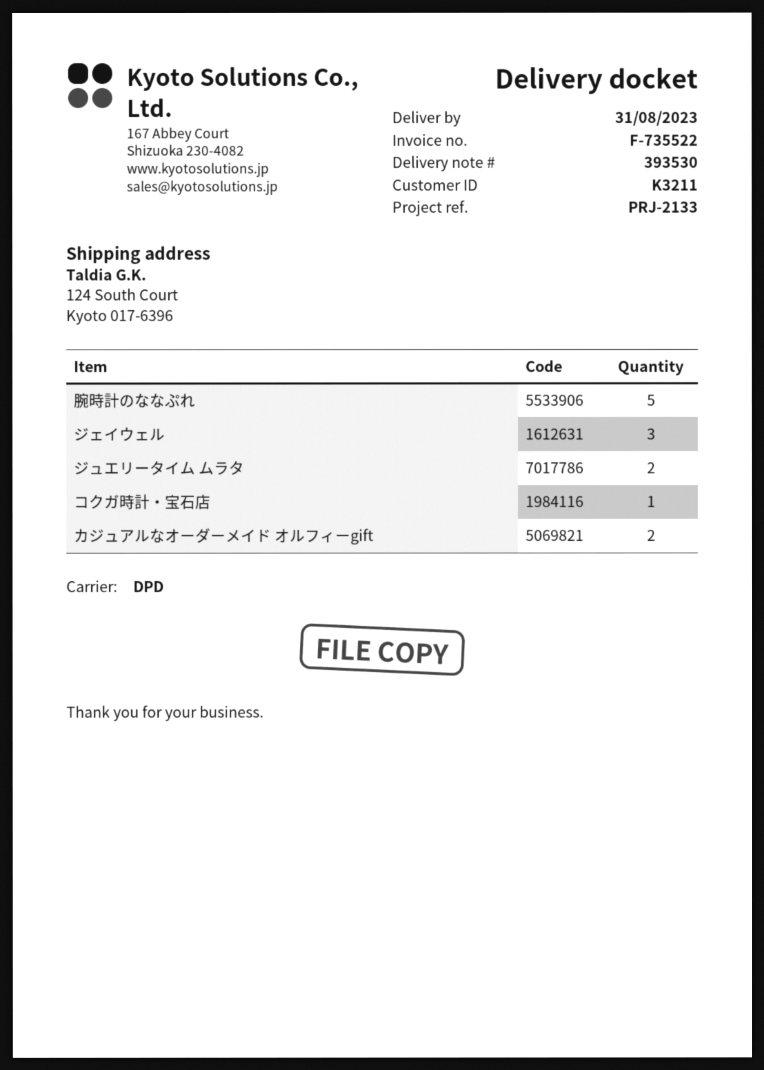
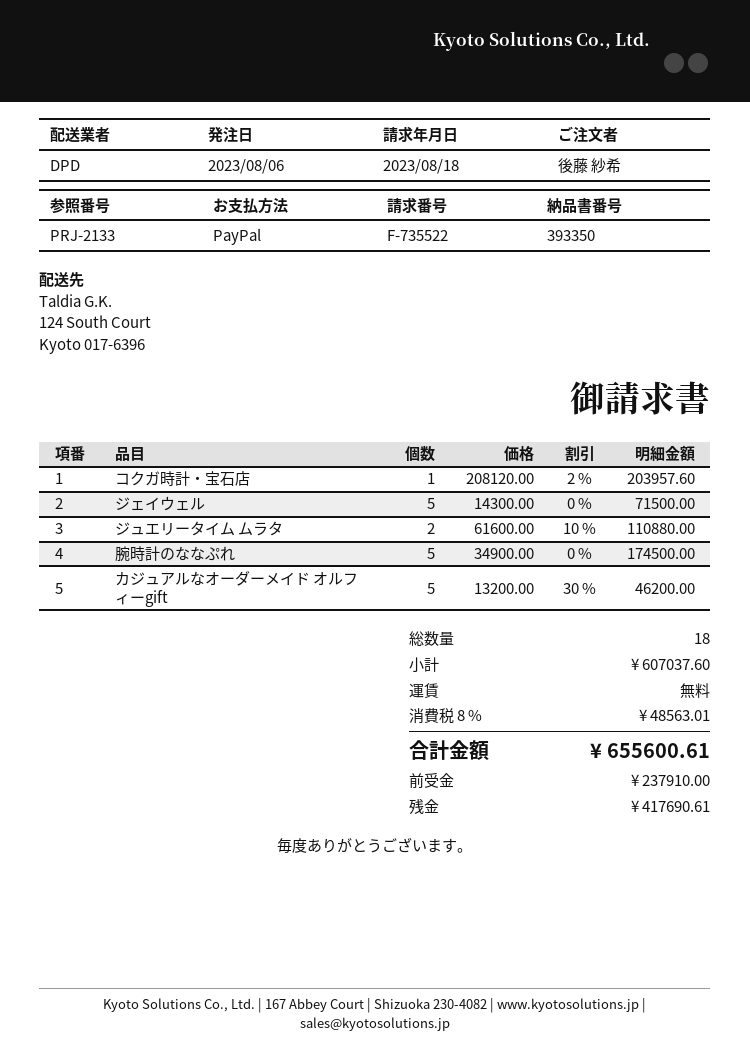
delivery note number: 393530 -> 393350
ジェイウェル: 3 -> 5
カジュアルなオーダーメイド オルフィーgift: 2 -> 5

